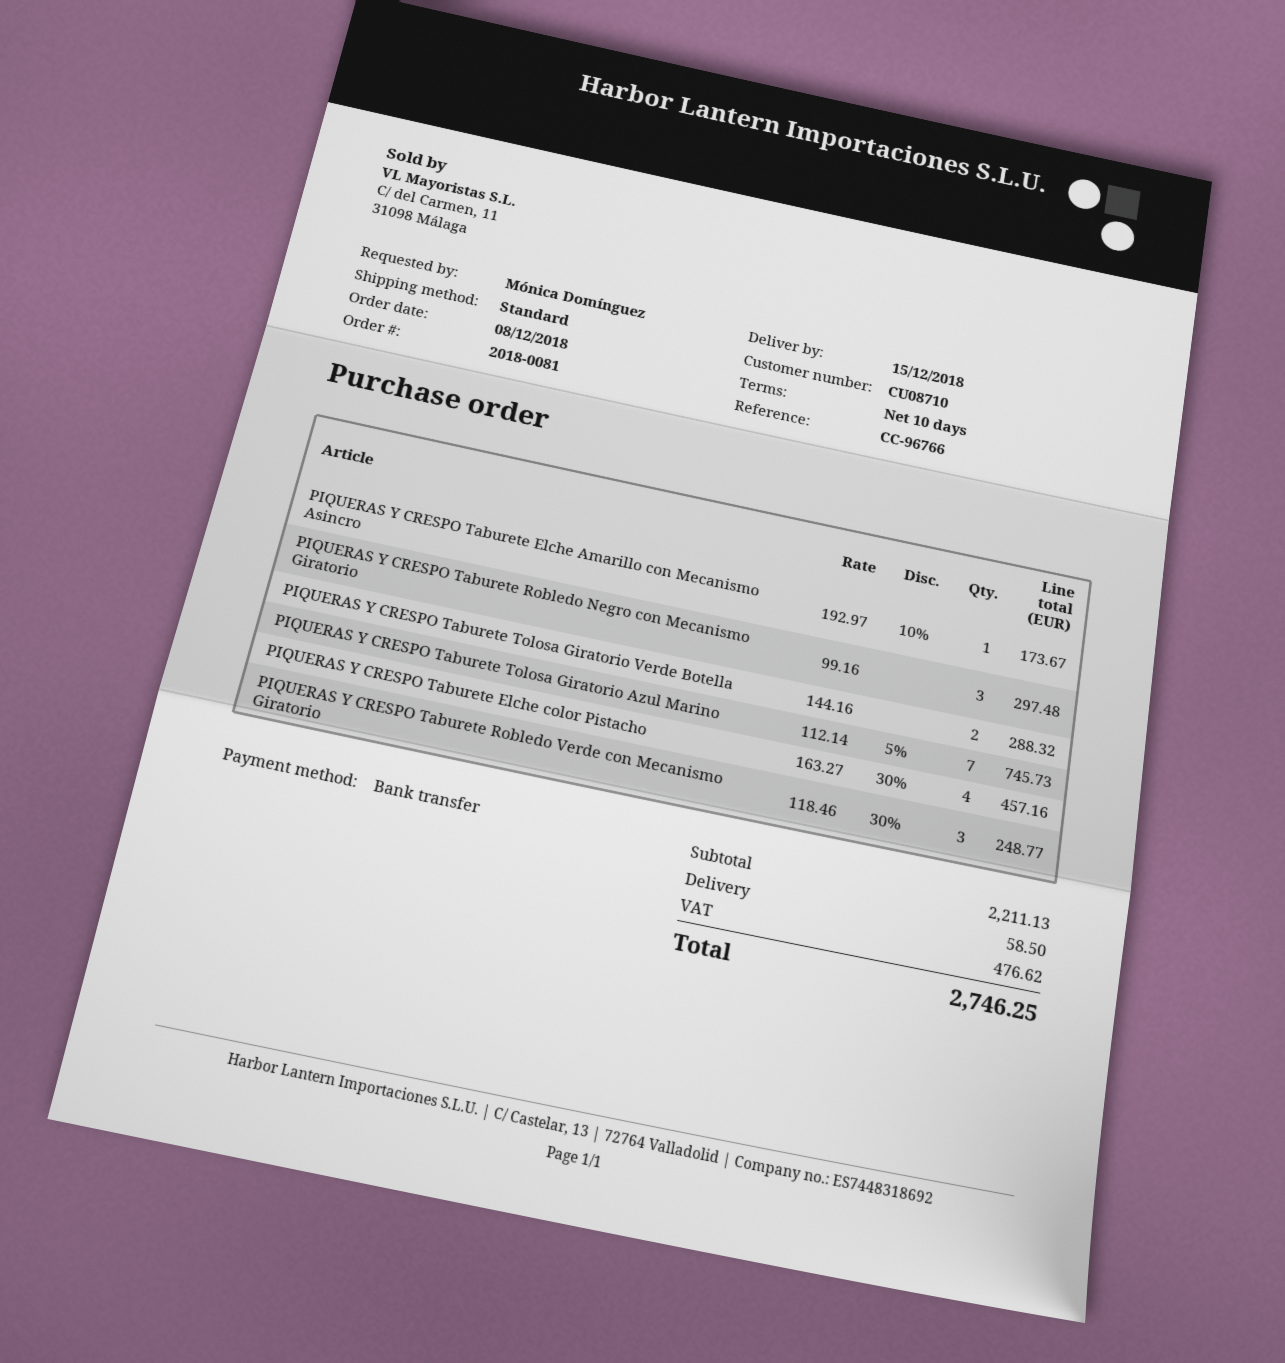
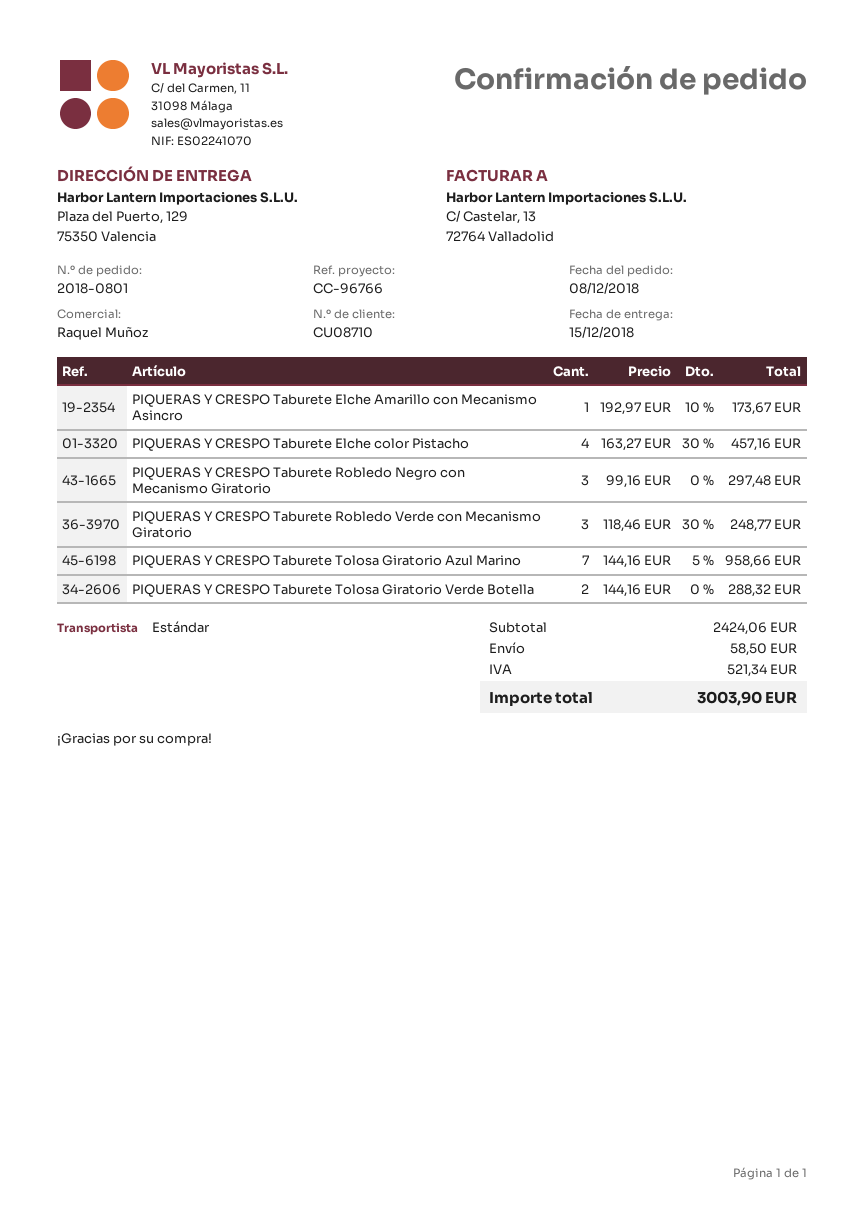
order number: 2018-0081 -> 2018-0801
PIQUERAS Y CRESPO Taburete Tolosa Giratorio Azul Marino: 7 x 112.14 - 5% = 745.73 -> 7 x 144.16 - 5% = 958.66
subtotal: 2211.13 -> 2424.06
tax: 476.62 -> 521.34
total: 2746.25 -> 3003.90

